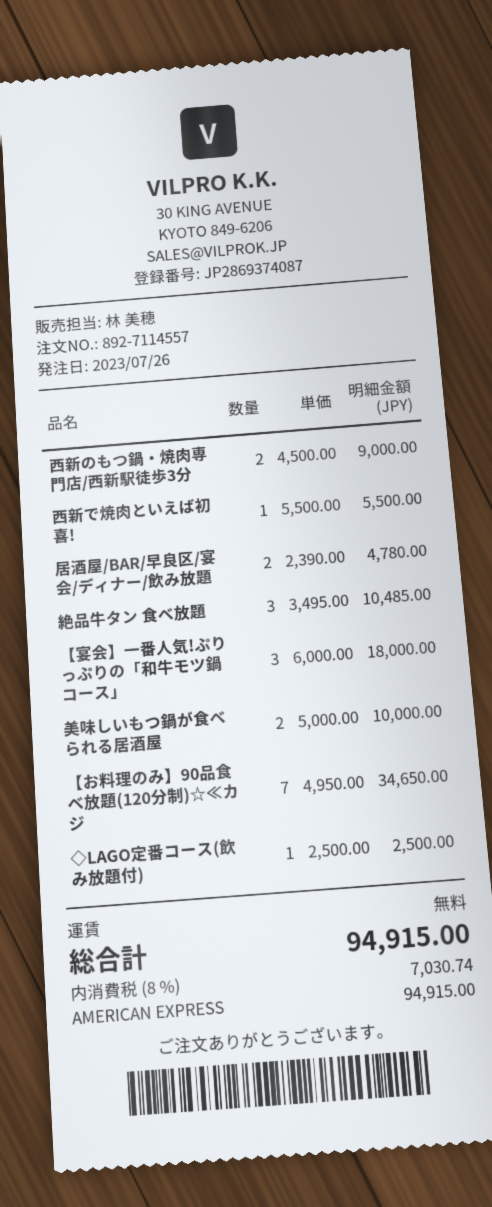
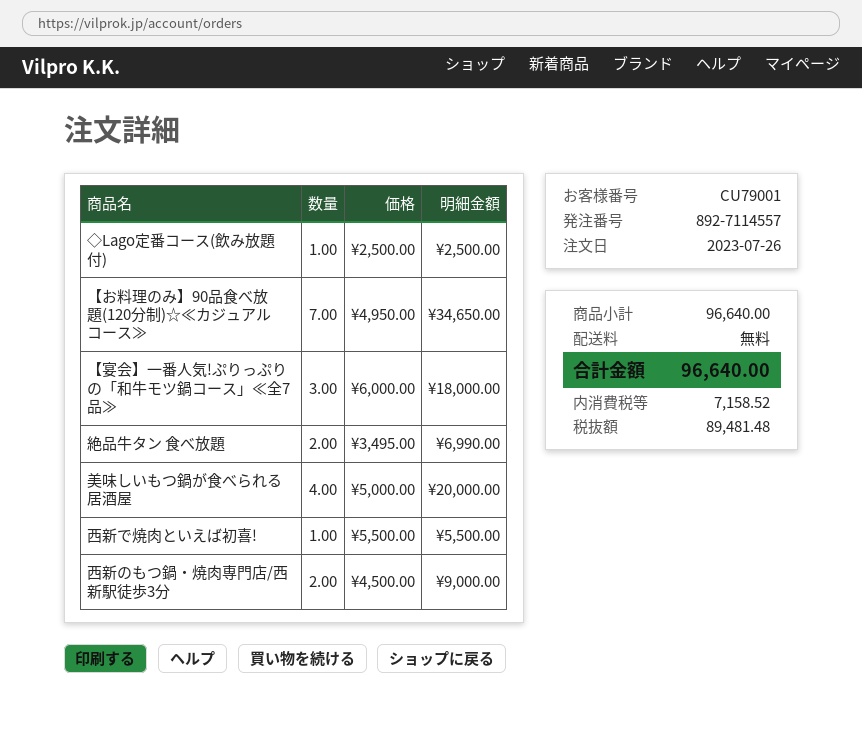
居酒屋/BAR/早良区/宴会/ディナー/飲み放題: 2 x 2390.00 = 4780.00 -> none
絶品牛タン 食べ放題: 3 x 3495.00 = 10485.00 -> 2 x 3495.00 = 6990.00
美味しいもつ鍋が食べられる居酒屋: 2 x 5000.00 = 10000.00 -> 4 x 5000.00 = 20000.00
tax: 7030.74 -> 7158.52
total: 94915.00 -> 96640.00

